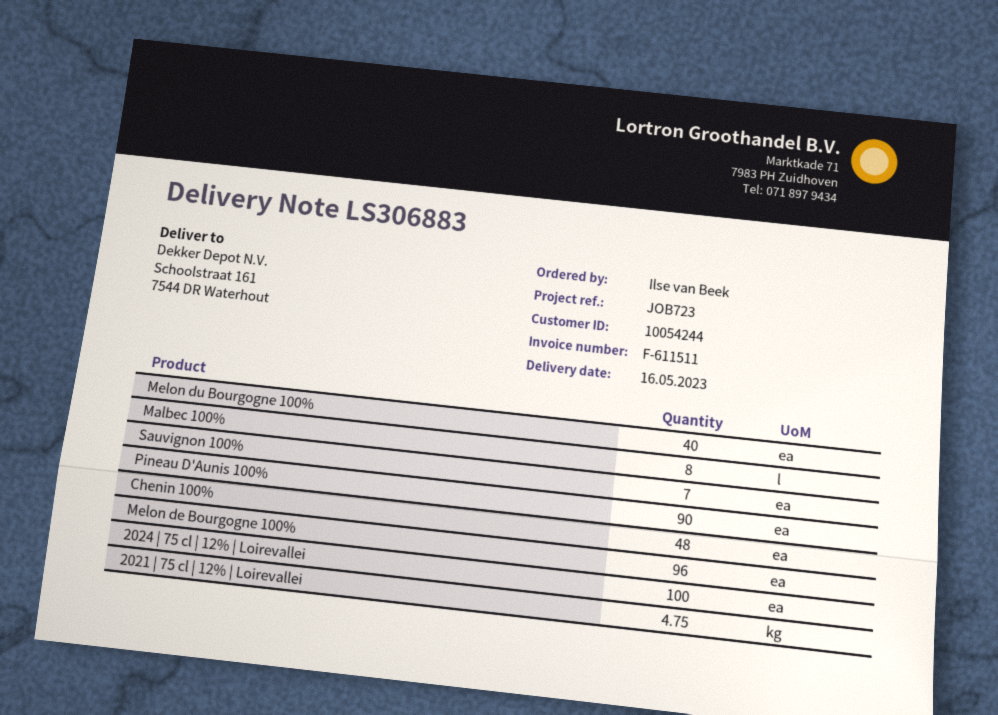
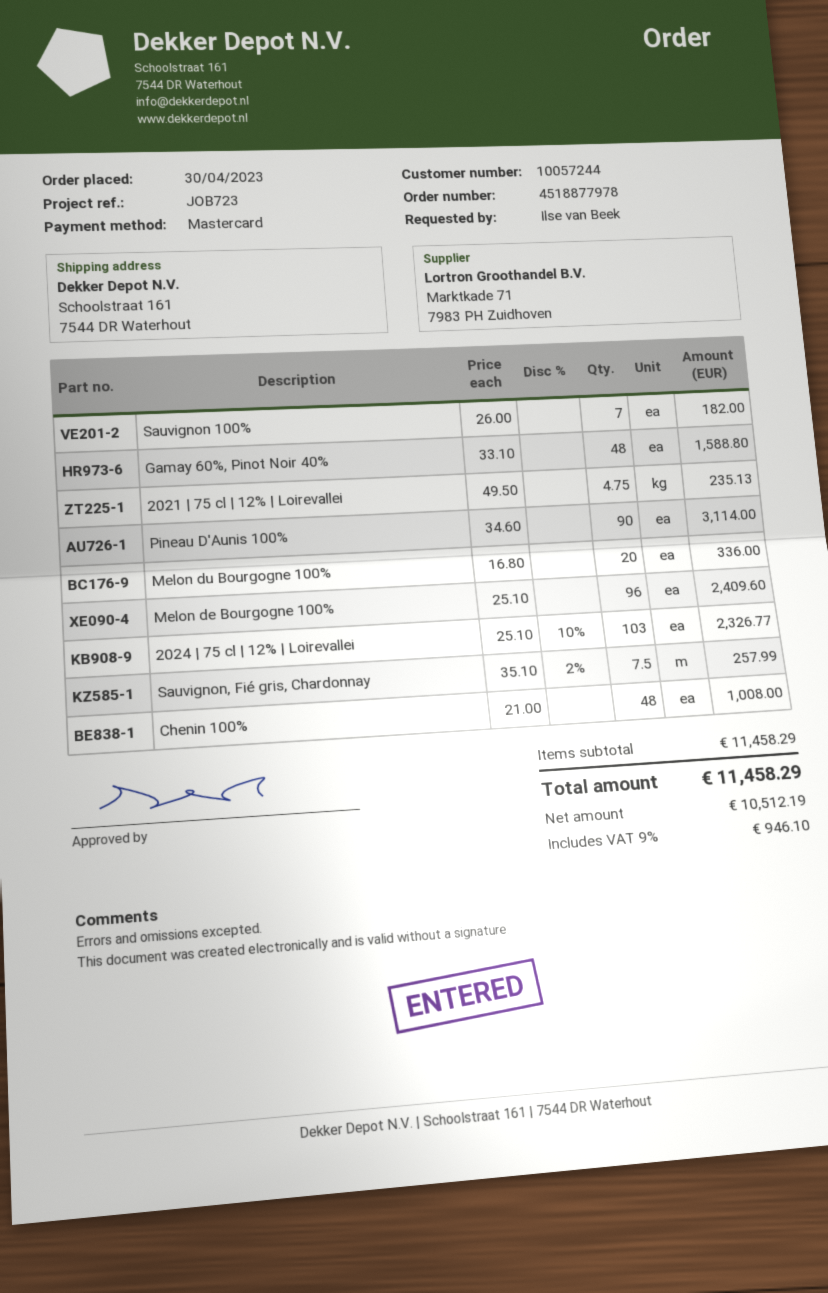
customer number: 10054244 -> 10057244
Melon du Bourgogne 100%: 40 -> 20
Malbec 100%: 8 -> none
2024 | 75 cl | 12% | Loirevallei: 100 -> 103
Gamay 60%, Pinot Noir 40%: none -> 48
Sauvignon, Fié gris, Chardonnay: none -> 7.5

